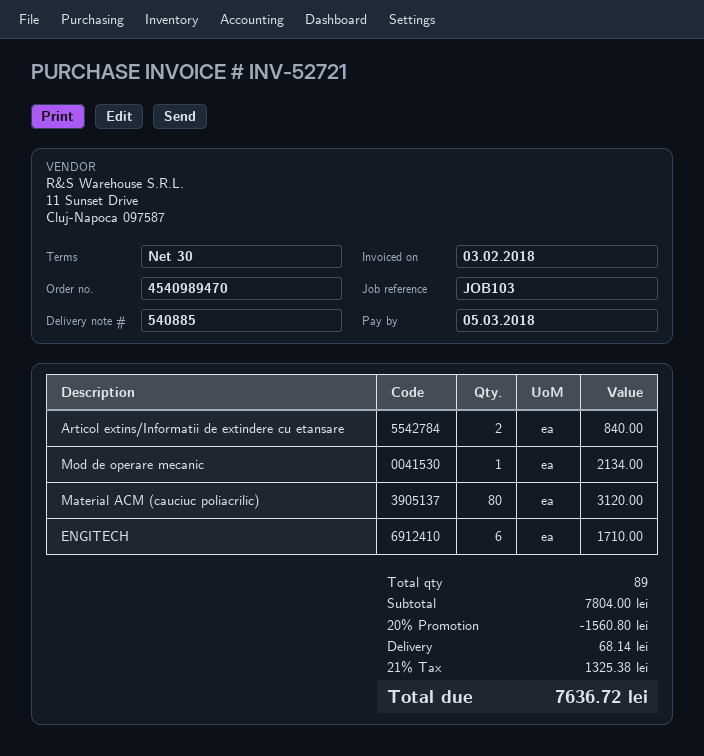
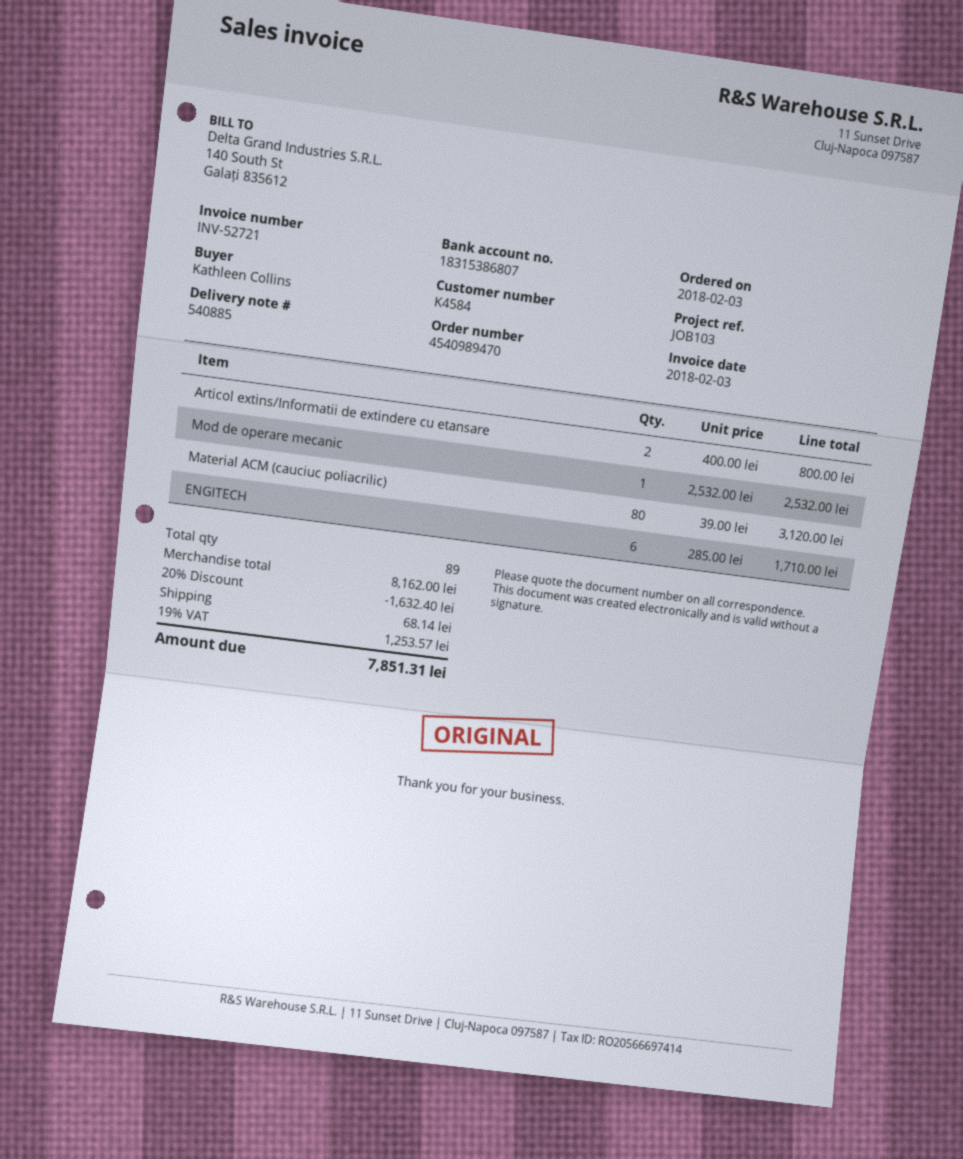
Articol extins/Informatii de extindere cu etansare: 2 for 840.00 -> 2 for 800.00
Mod de operare mecanic: 1 for 2134.00 -> 1 for 2532.00
subtotal: 7804.00 -> 8162.00
discount: 20% = 1560.80 -> 20% = 1632.40
tax: 21% = 1325.38 -> 19% = 1253.57
total: 7636.72 -> 7851.31

